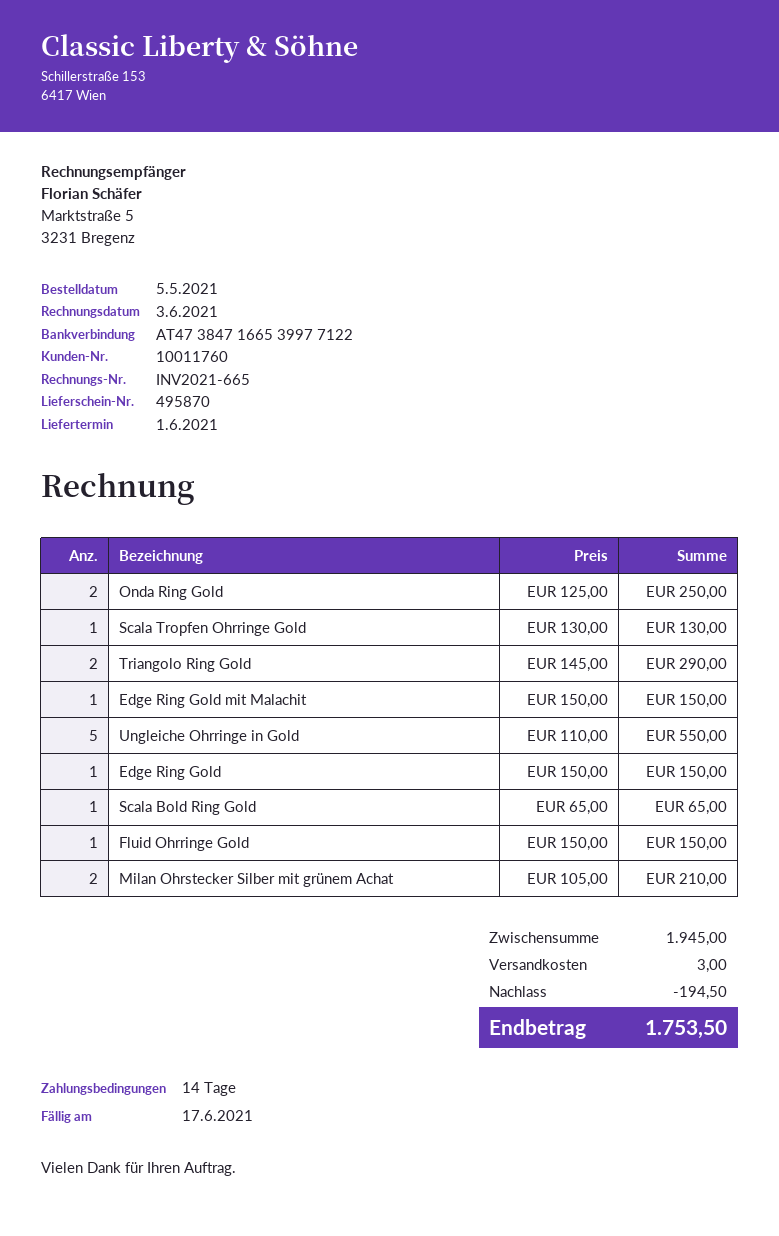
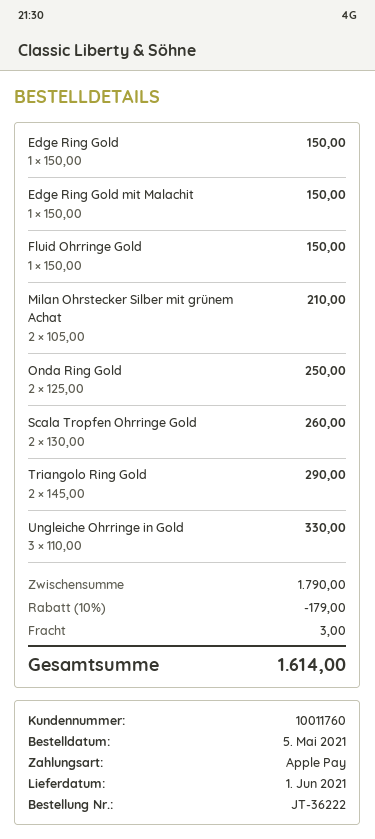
Scala Tropfen Ohrringe Gold: 1 x 130.00 = 130.00 -> 2 x 130.00 = 260.00
Ungleiche Ohrringe in Gold: 5 x 110.00 = 550.00 -> 3 x 110.00 = 330.00
Scala Bold Ring Gold: 1 x 65.00 = 65.00 -> none
subtotal: 1945.00 -> 1790.00
discount: 194.50 -> 179.00
total: 1753.50 -> 1614.00

